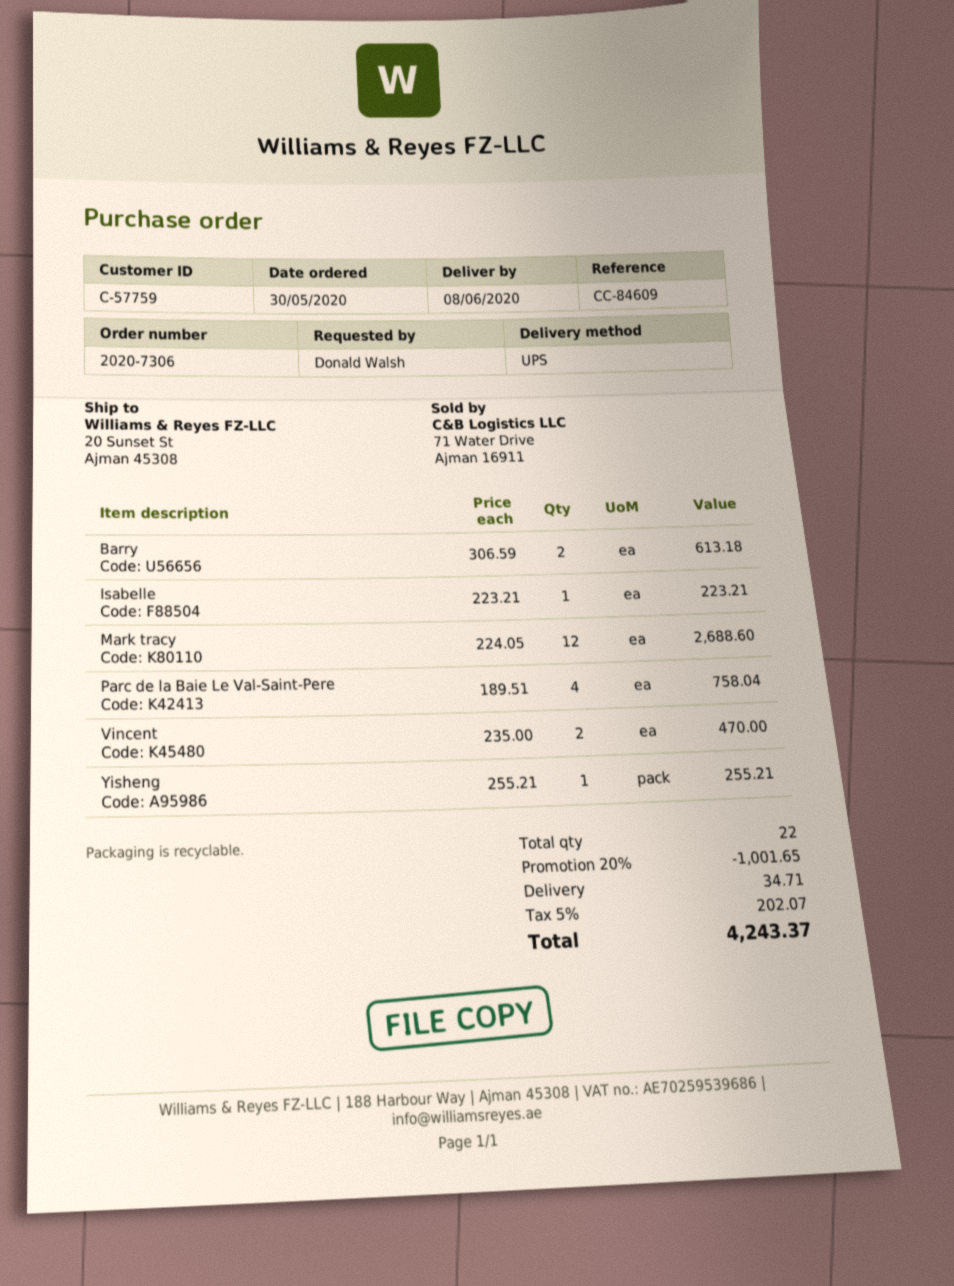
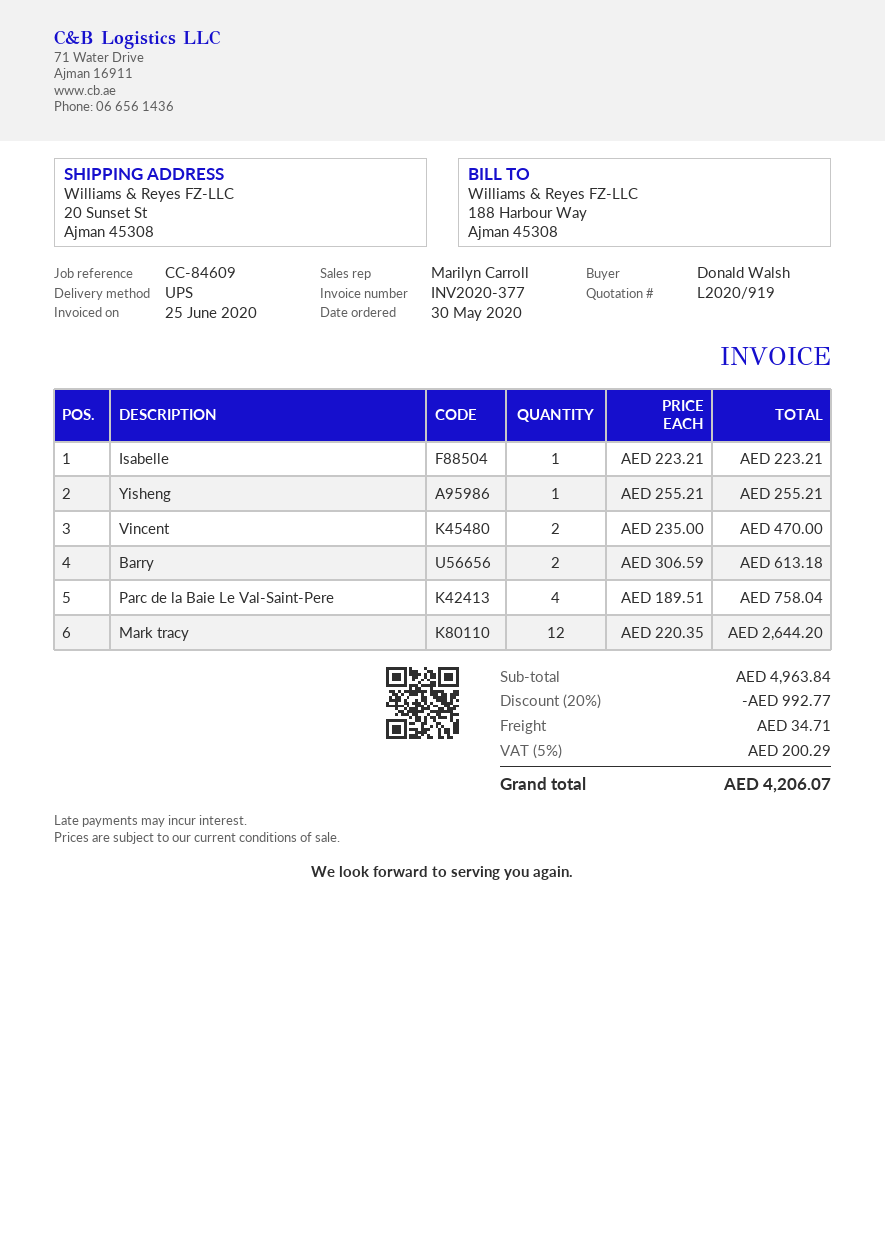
Mark tracy: 12 x 224.05 = 2688.60 -> 12 x 220.35 = 2644.20
discount: 20% = 1001.65 -> 20% = 992.77
tax: 5% = 202.07 -> 5% = 200.29
total: 4243.37 -> 4206.07

